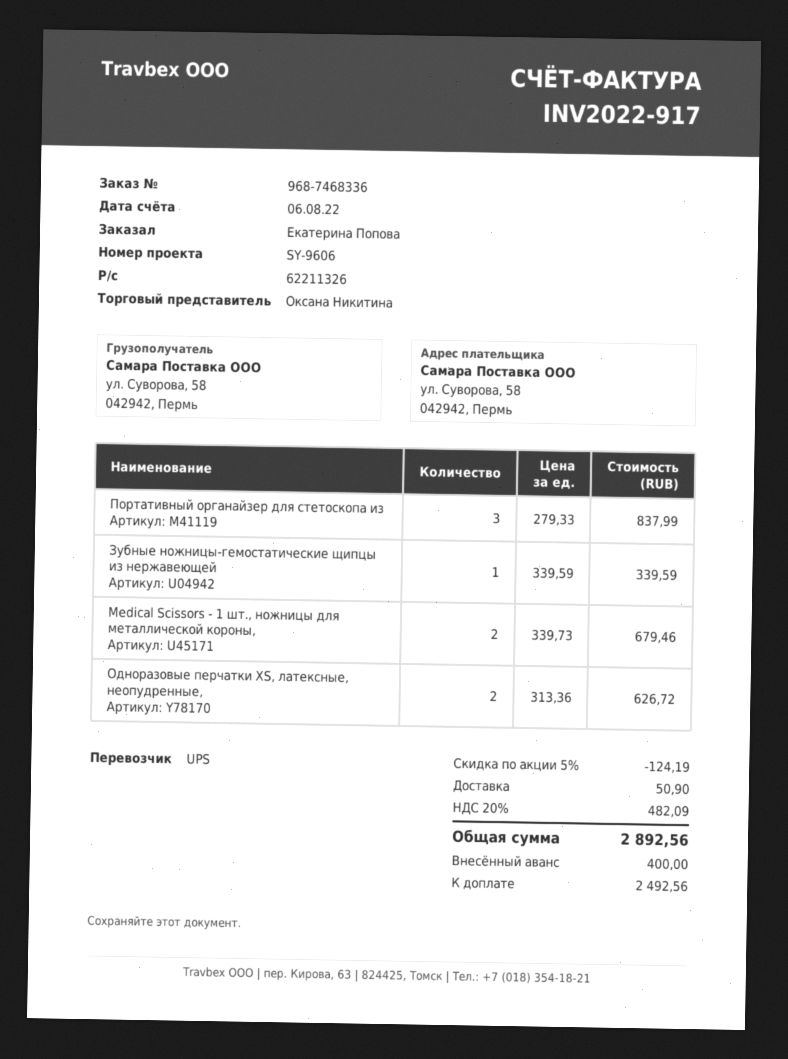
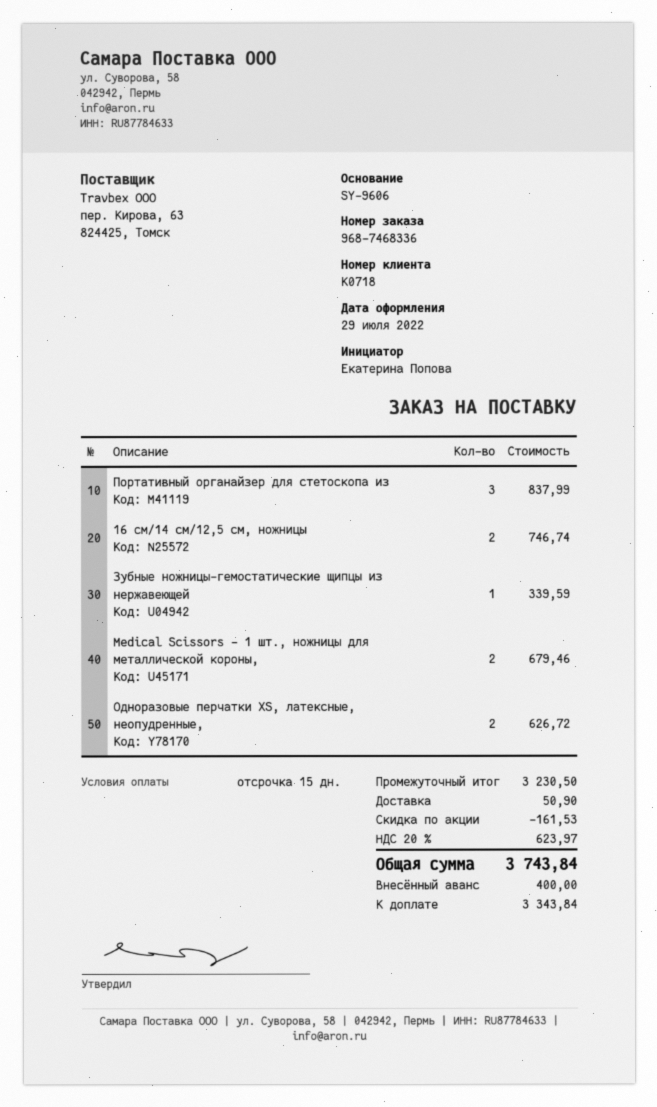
16 см/14 см/12,5 см, ножницы: none -> 2 for 746.74
discount: 124.19 -> 161.53
tax: 20% = 482.09 -> 20% = 623.97
total: 2892.56 -> 3743.84
balance: 2492.56 -> 3343.84

